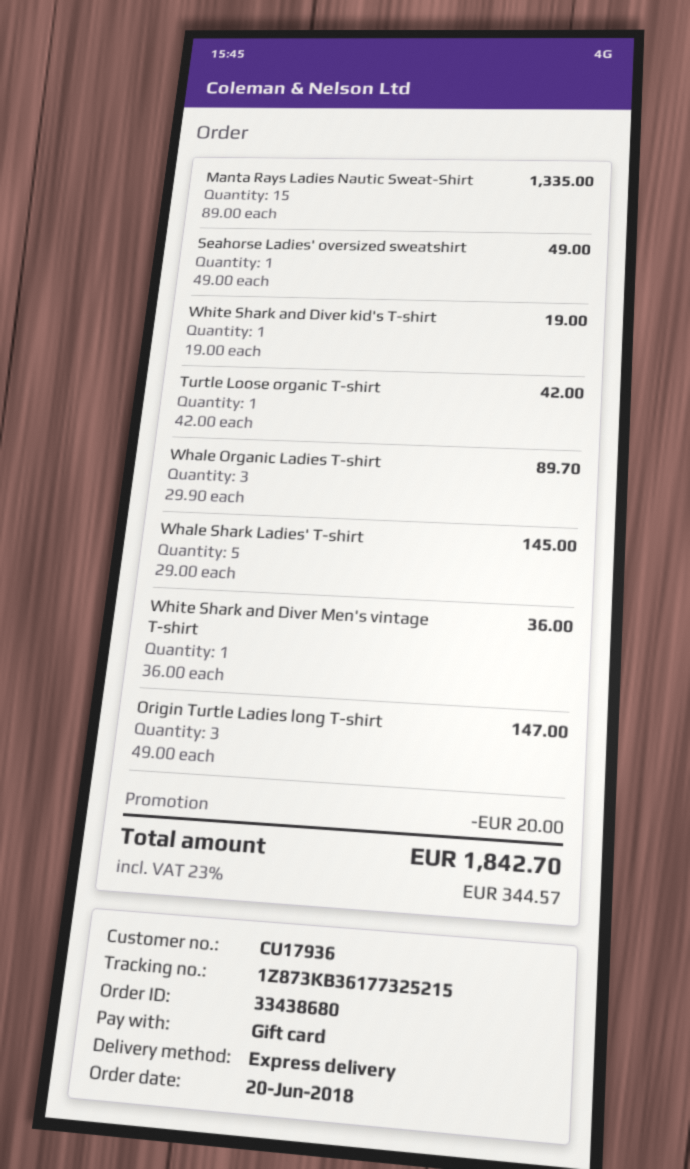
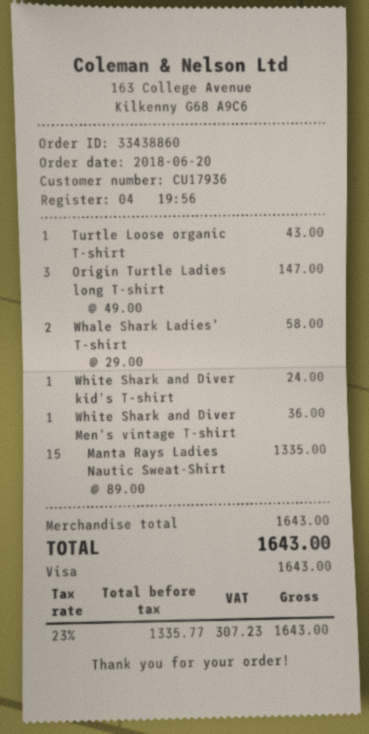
order number: 33438680 -> 33438860
payment method: gift card -> Visa
Seahorse Ladies' oversized sweatshirt: 1 x 49.00 = 49.00 -> none
White Shark and Diver kid's T-shirt: 1 x 19.00 = 19.00 -> 1 x 24.00 = 24.00
Turtle Loose organic T-shirt: 1 x 42.00 = 42.00 -> 1 x 43.00 = 43.00
Whale Organic Ladies T-shirt: 3 x 29.90 = 89.70 -> none
Whale Shark Ladies' T-shirt: 5 x 29.00 = 145.00 -> 2 x 29.00 = 58.00
discount: 20.00 -> none
tax: 23% = 344.57 -> 23% = 307.23
total: 1842.70 -> 1643.00

